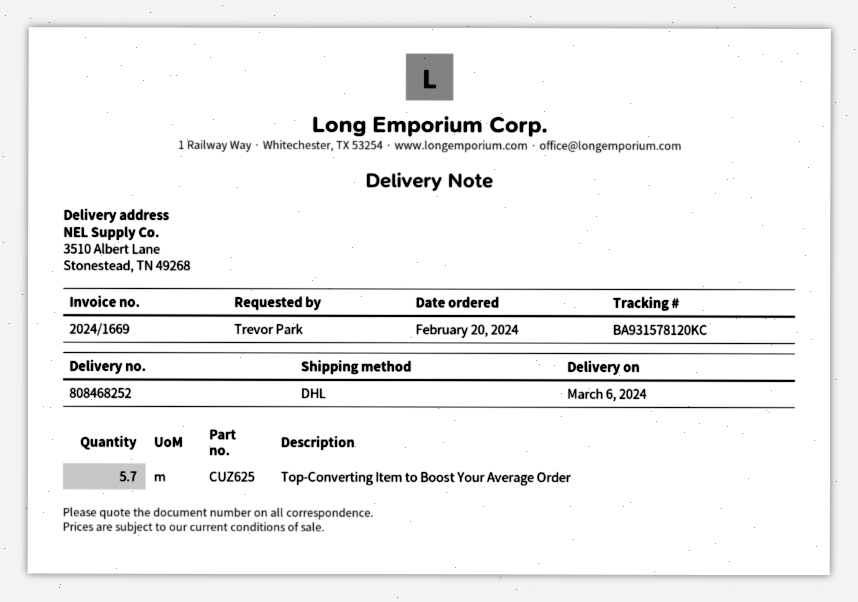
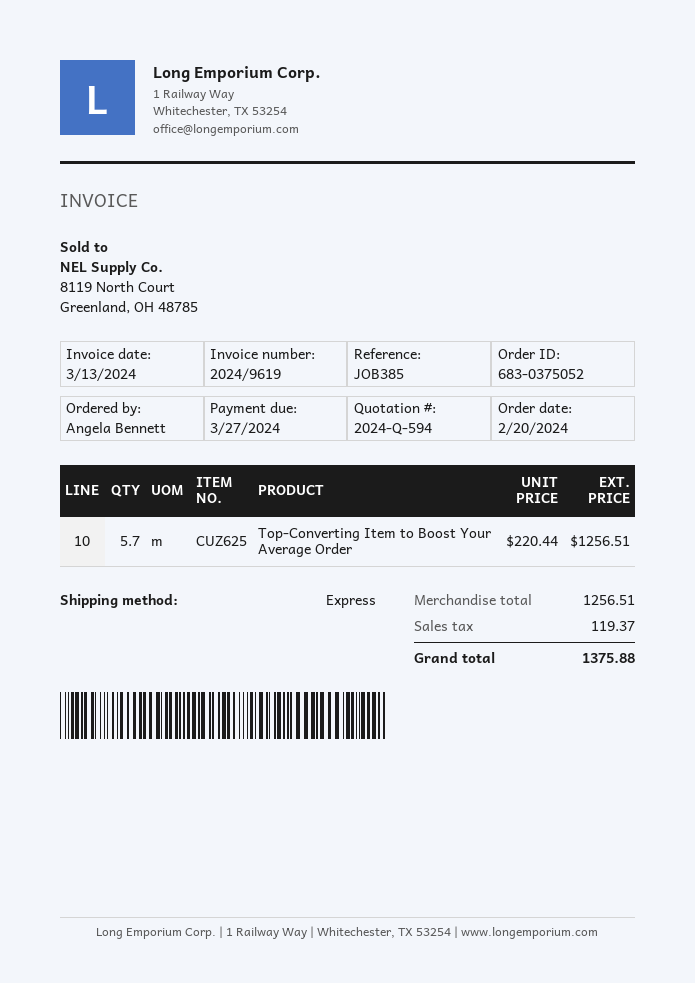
invoice number: 2024/1669 -> 2024/9619
ordered by: Trevor Park -> Angela Bennett
shipping method: DHL -> express

